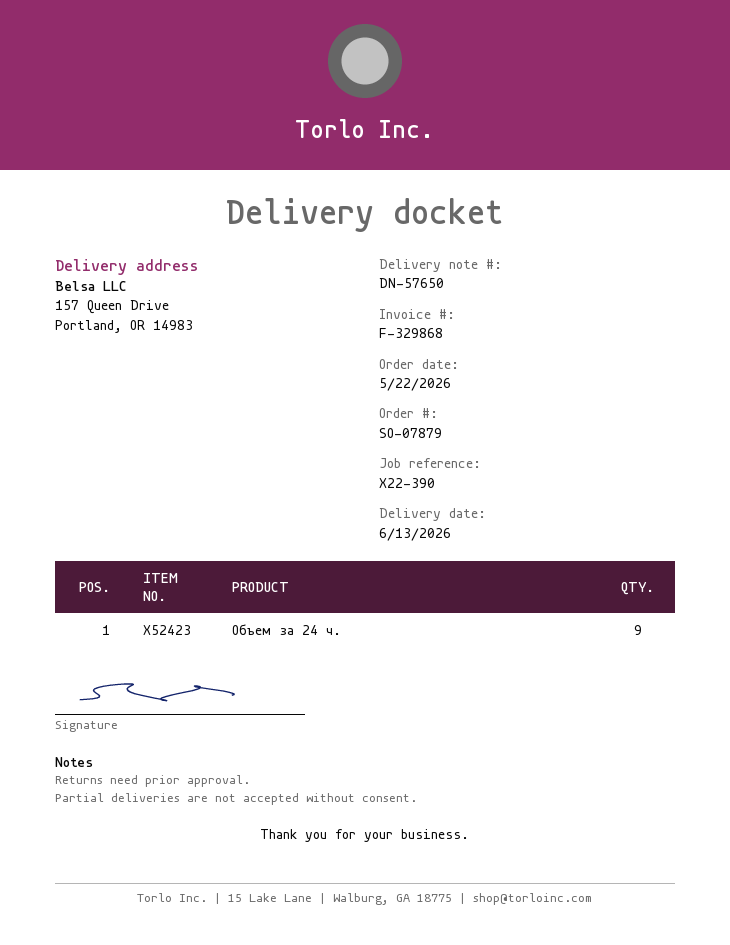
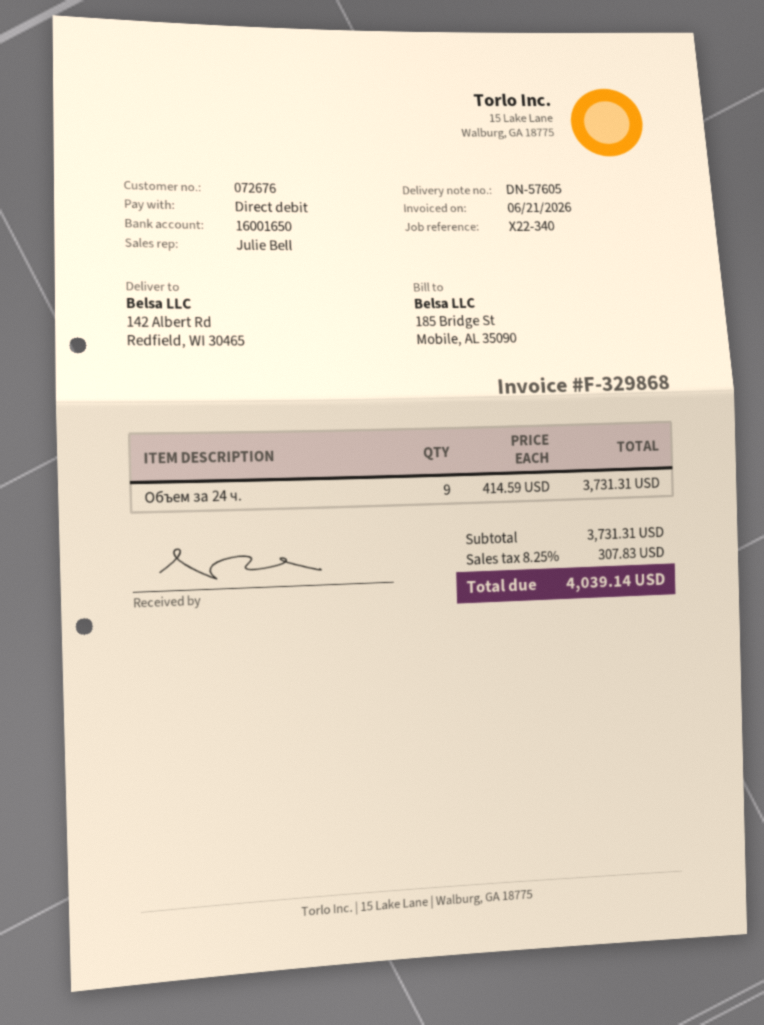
delivery note number: DN-57650 -> DN-57605
reference: X22-390 -> X22-340
ship to: 157 Queen Drive, Portland, OR 14983 -> 142 Albert Rd, Redfield, WI 30465

